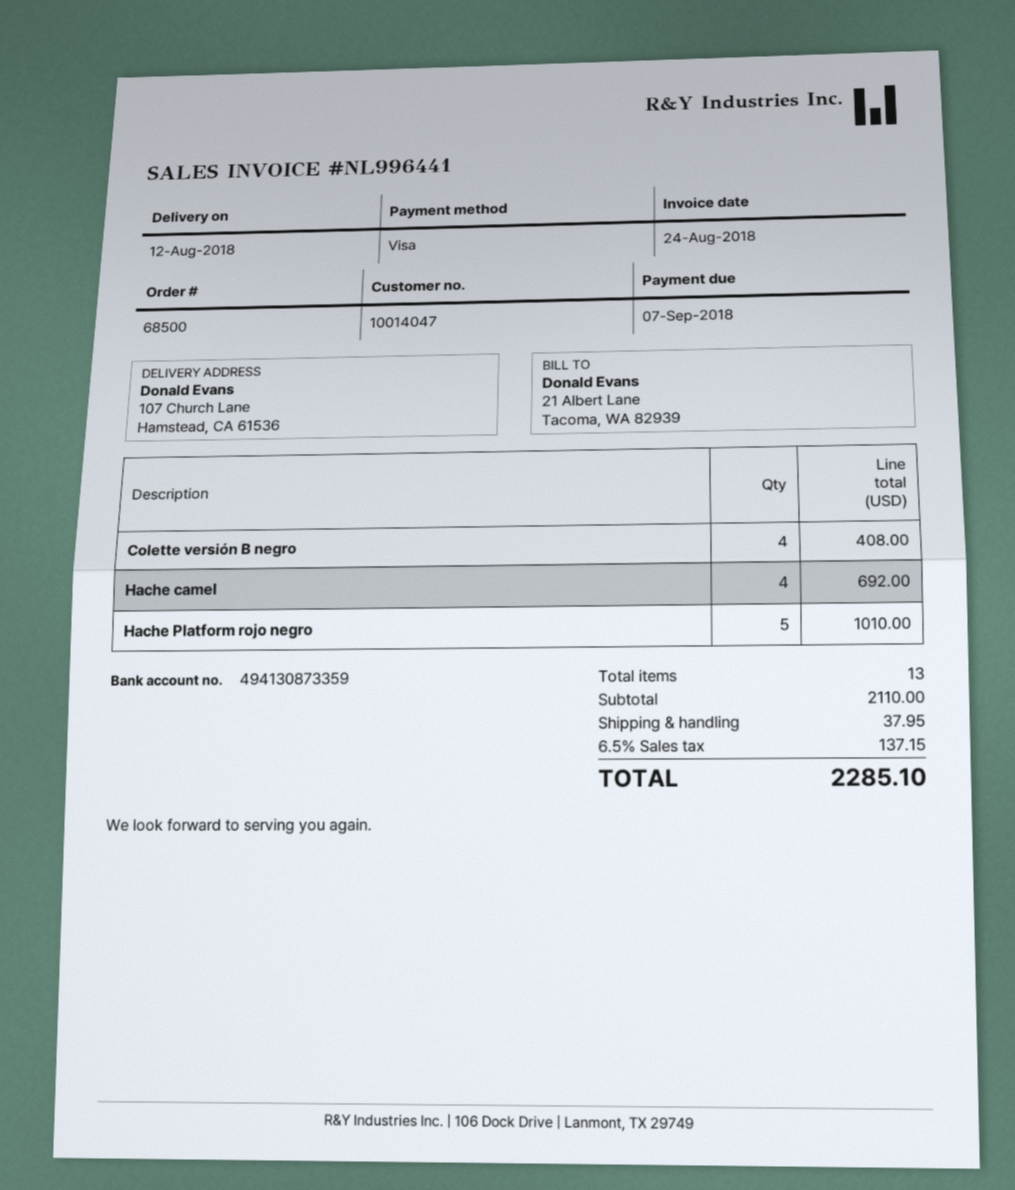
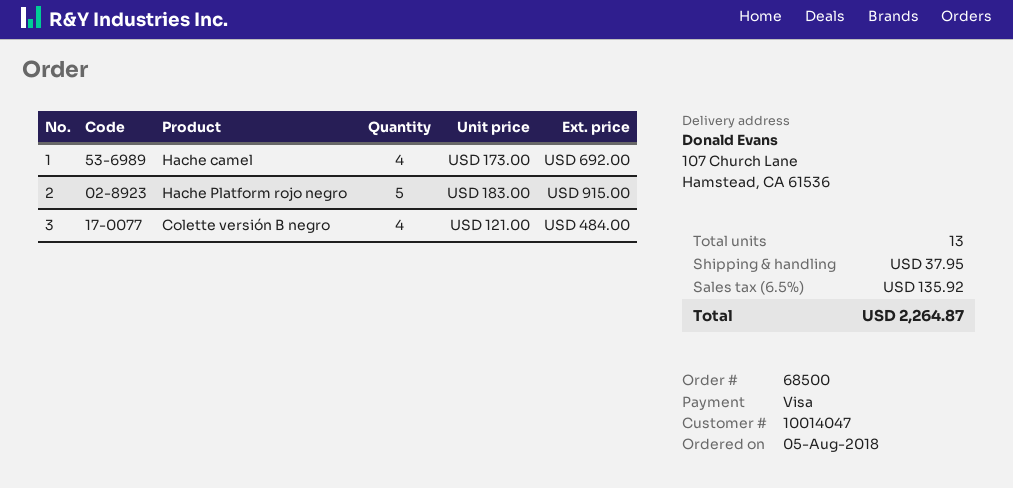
Colette versión B negro: 4 for 408.00 -> 4 for 484.00
Hache Platform rojo negro: 5 for 1010.00 -> 5 for 915.00
tax: 6.5% = 137.15 -> 6.5% = 135.92
total: 2285.10 -> 2264.87

